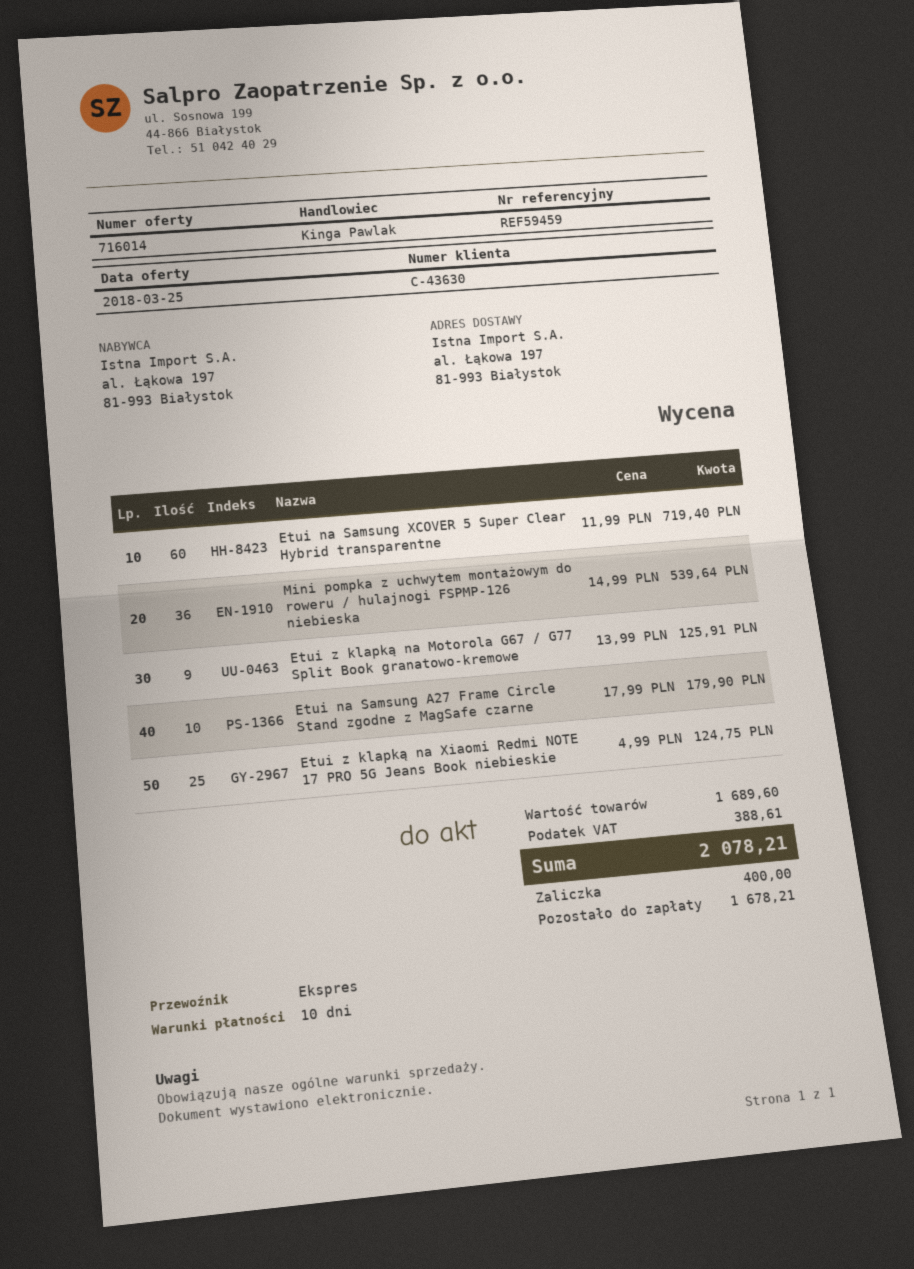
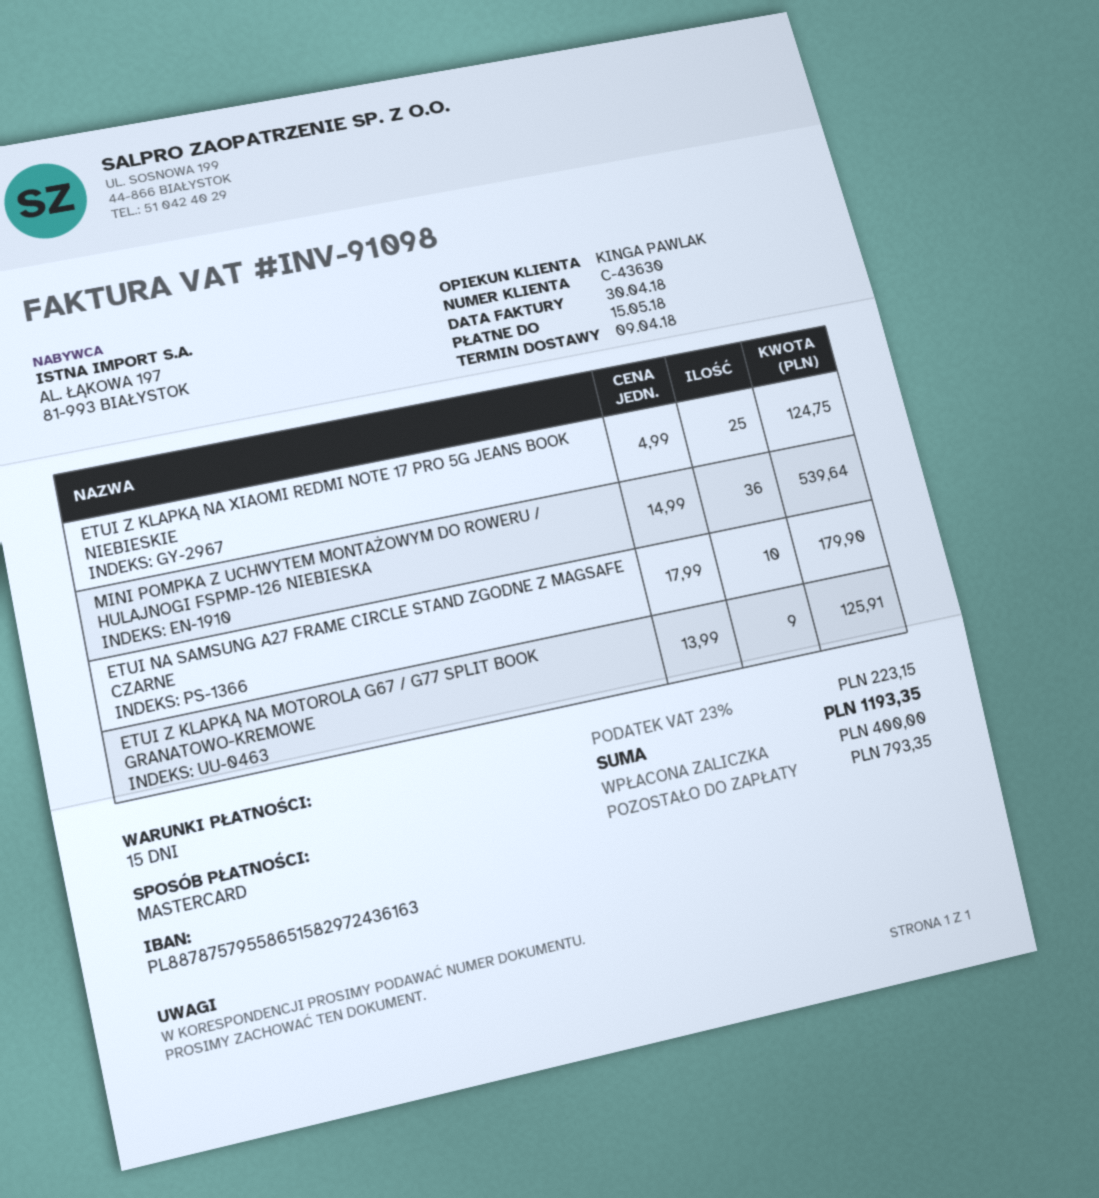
payment terms: 10 days -> 15 days
Etui na Samsung XCOVER 5 Super Clear Hybrid transparentne: 60 x 11.99 = 719.40 -> none
tax: 388.61 -> 223.15
total: 2078.21 -> 1193.35
balance: 1678.21 -> 793.35

